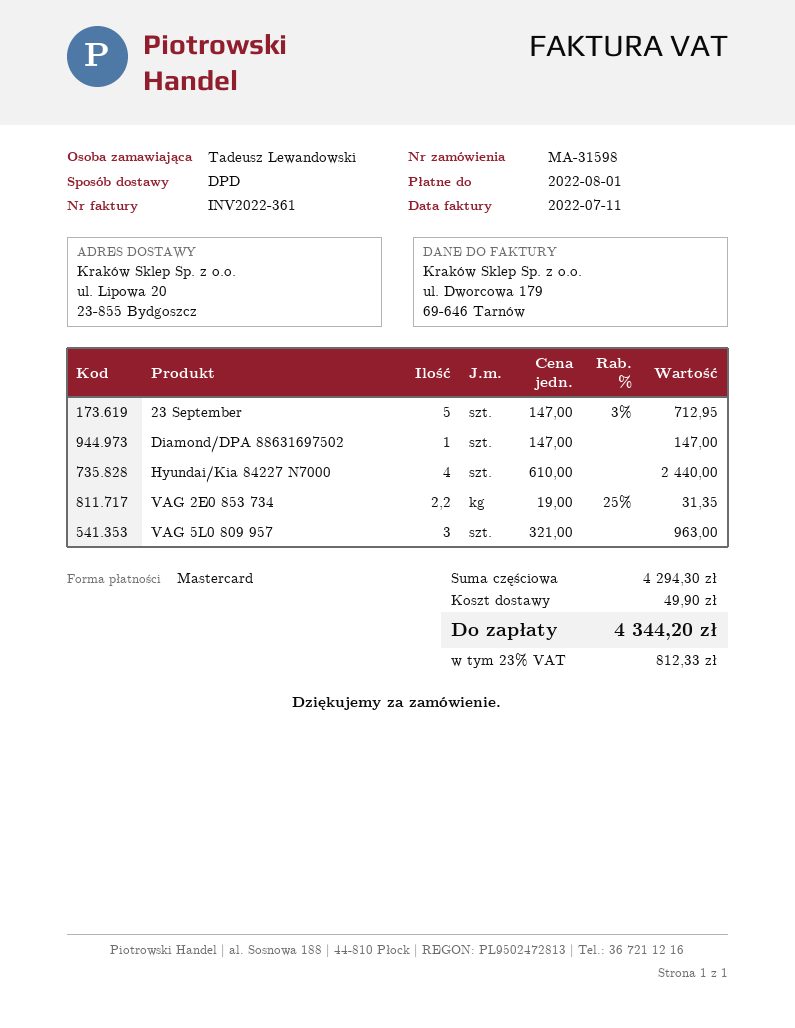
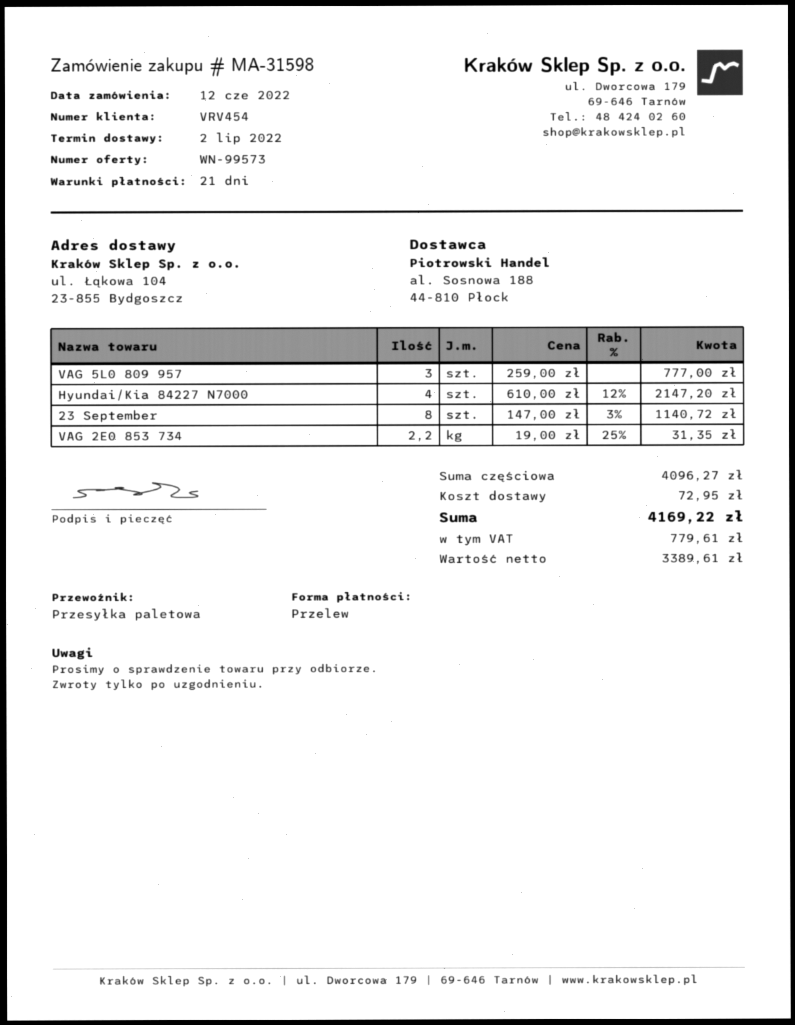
payment method: Mastercard -> bank transfer
shipping method: DPD -> pallet freight
ship to: ul. Lipowa 20, 23-855 Bydgoszcz -> ul. Łąkowa 104, 23-855 Bydgoszcz
23 September: 5 x 147.00 - 3% = 712.95 -> 8 x 147.00 - 3% = 1140.72
Diamond/DPA 88631697502: 1 x 147.00 = 147.00 -> none
Hyundai/Kia 84227 N7000: 4 x 610.00 = 2440.00 -> 4 x 610.00 - 12% = 2147.20
VAG 5L0 809 957: 3 x 321.00 = 963.00 -> 3 x 259.00 = 777.00
subtotal: 4294.30 -> 4096.27
shipping: 49.90 -> 72.95
tax: 812.33 -> 779.61
total: 4344.20 -> 4169.22

